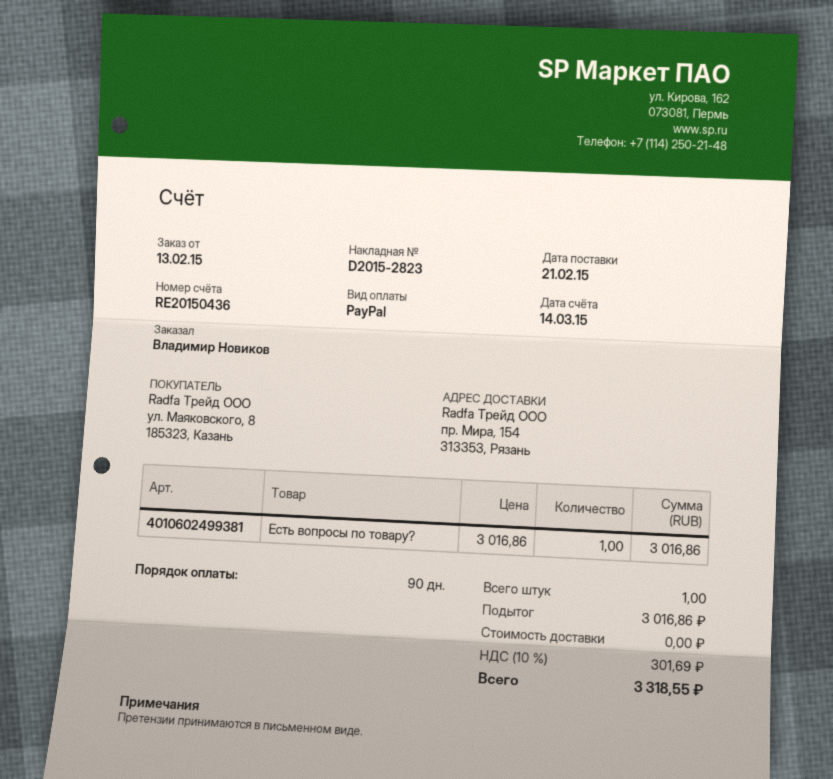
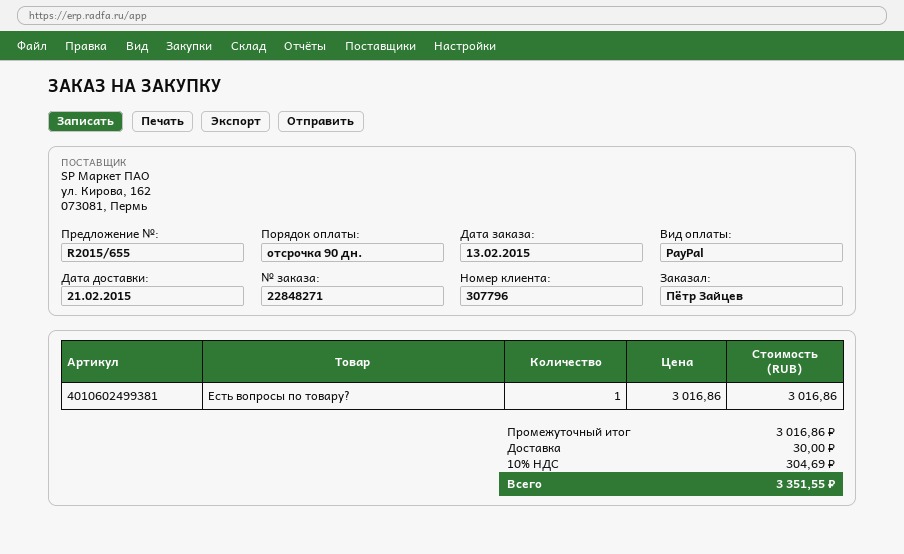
ordered by: Владимир Новиков -> Пётр Зайцев
shipping: 0.00 -> 30.00
tax: 10% = 301.69 -> 10% = 304.69
total: 3318.55 -> 3351.55

